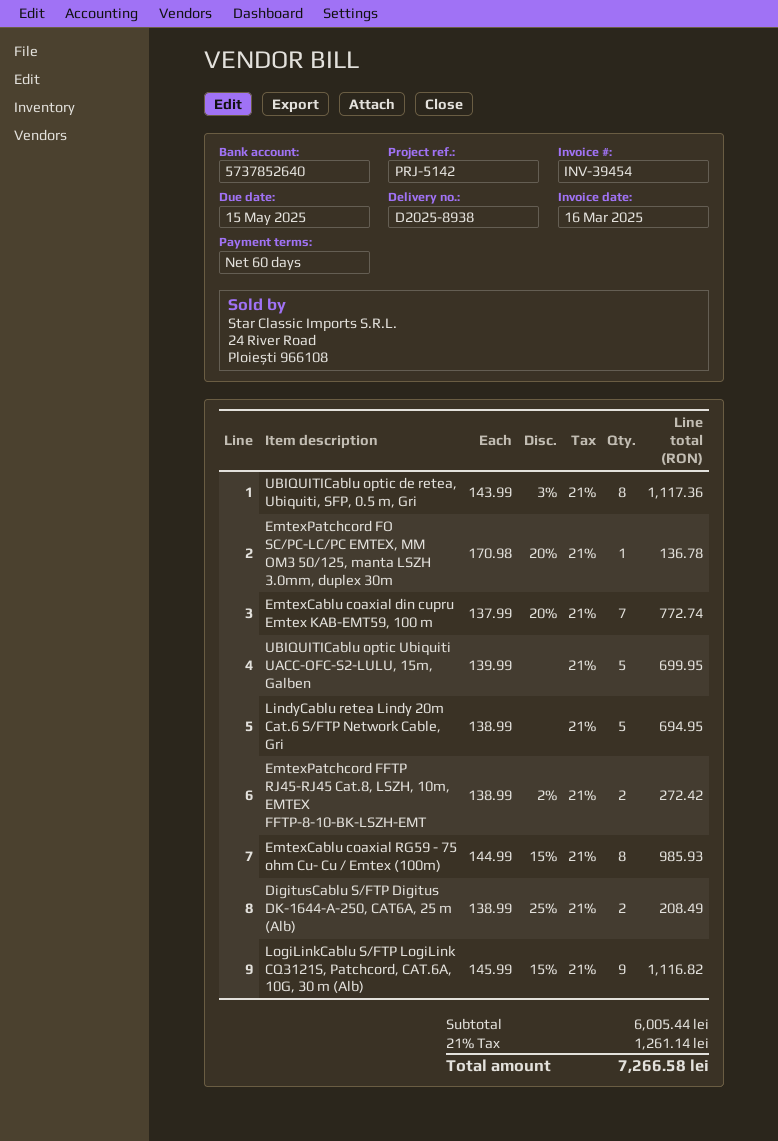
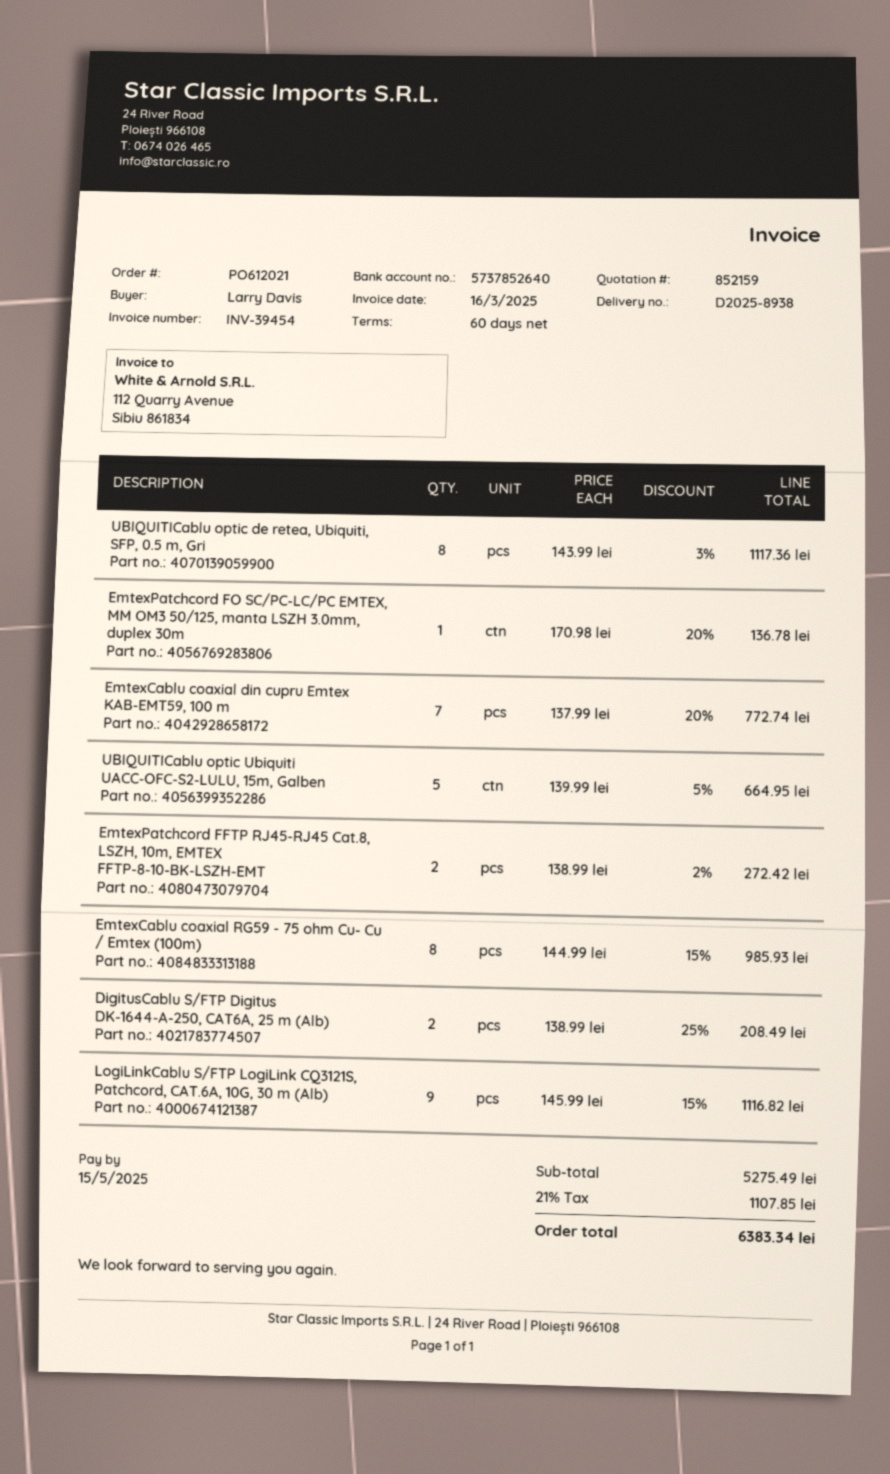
UBIQUITICablu optic Ubiquiti UACC-OFC-S2-LULU, 15m, Galben: 5 x 139.99 = 699.95 -> 5 x 139.99 - 5% = 664.95
LindyCablu retea Lindy 20m Cat.6 S/FTP Network Cable, Gri: 5 x 138.99 = 694.95 -> none
subtotal: 6005.44 -> 5275.49
tax: 21% = 1261.14 -> 21% = 1107.85
total: 7266.58 -> 6383.34

